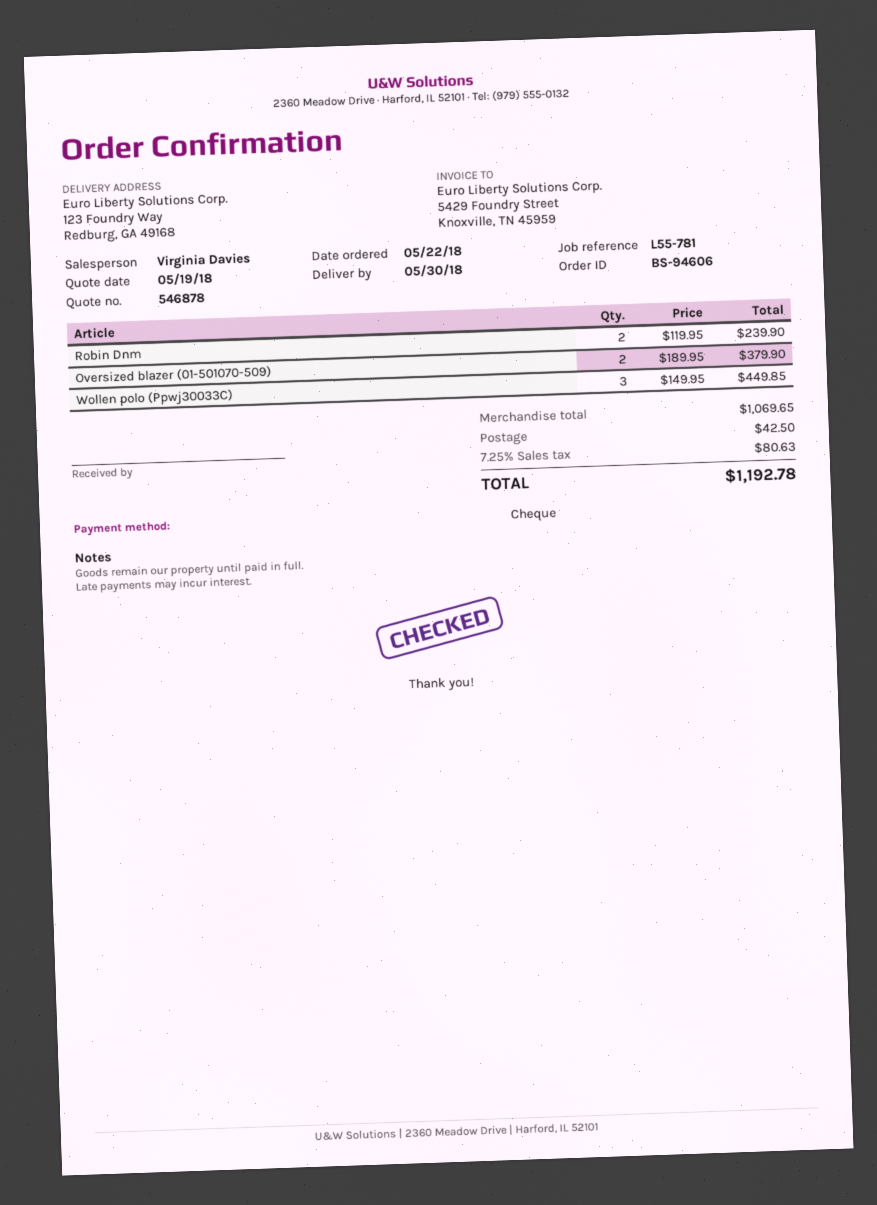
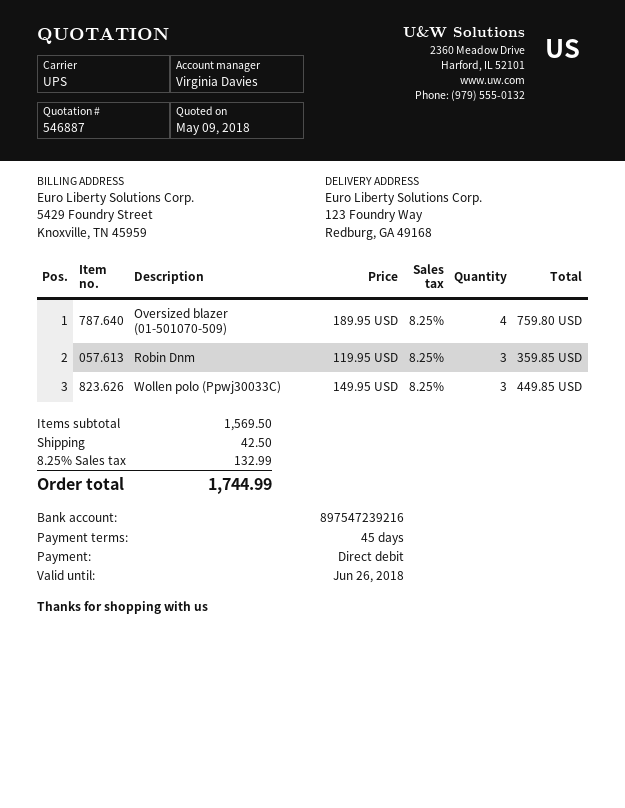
quote number: 546878 -> 546887
quote date: 2018-05-19 -> 2018-05-09
payment method: cheque -> direct debit
Robin Dnm: 2 x 119.95 = 239.90 -> 3 x 119.95 = 359.85
Oversized blazer (01-501070-509): 2 x 189.95 = 379.90 -> 4 x 189.95 = 759.80
subtotal: 1069.65 -> 1569.50
tax: 7.25% = 80.63 -> 8.25% = 132.99
total: 1192.78 -> 1744.99

